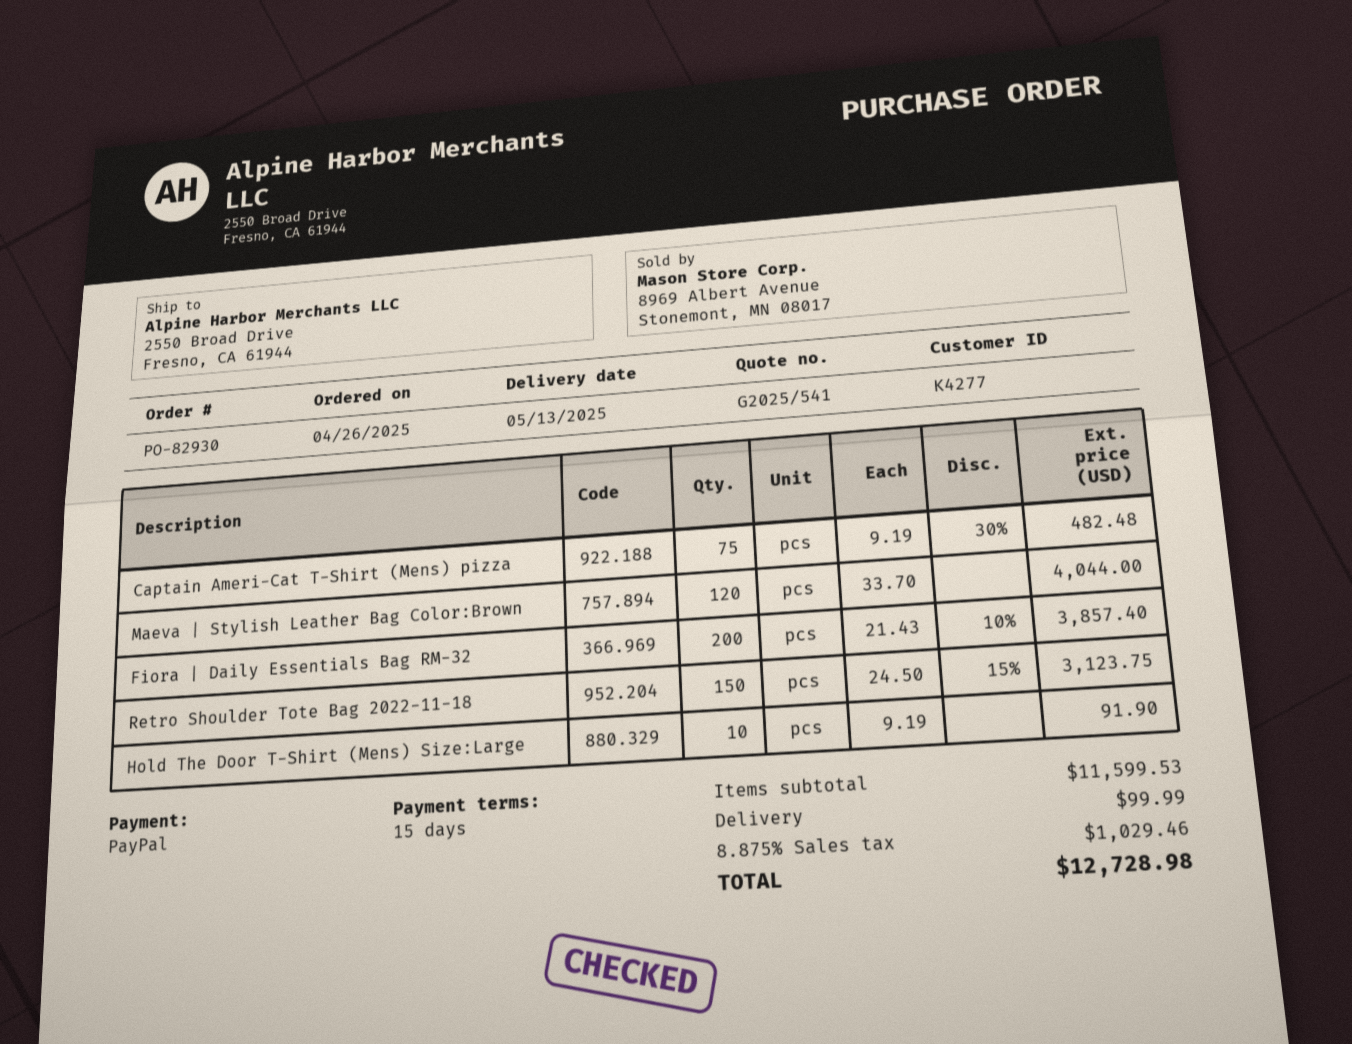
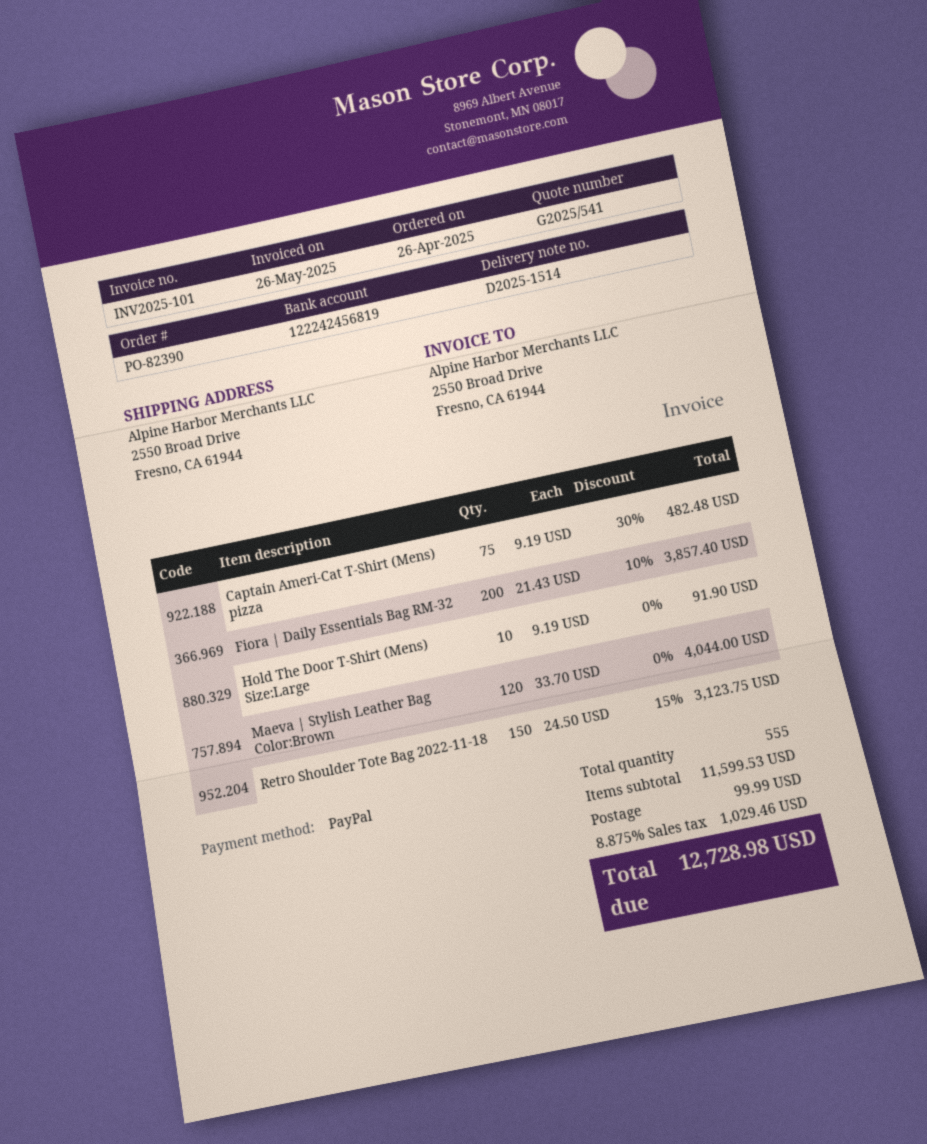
order number: PO-82930 -> PO-82390

